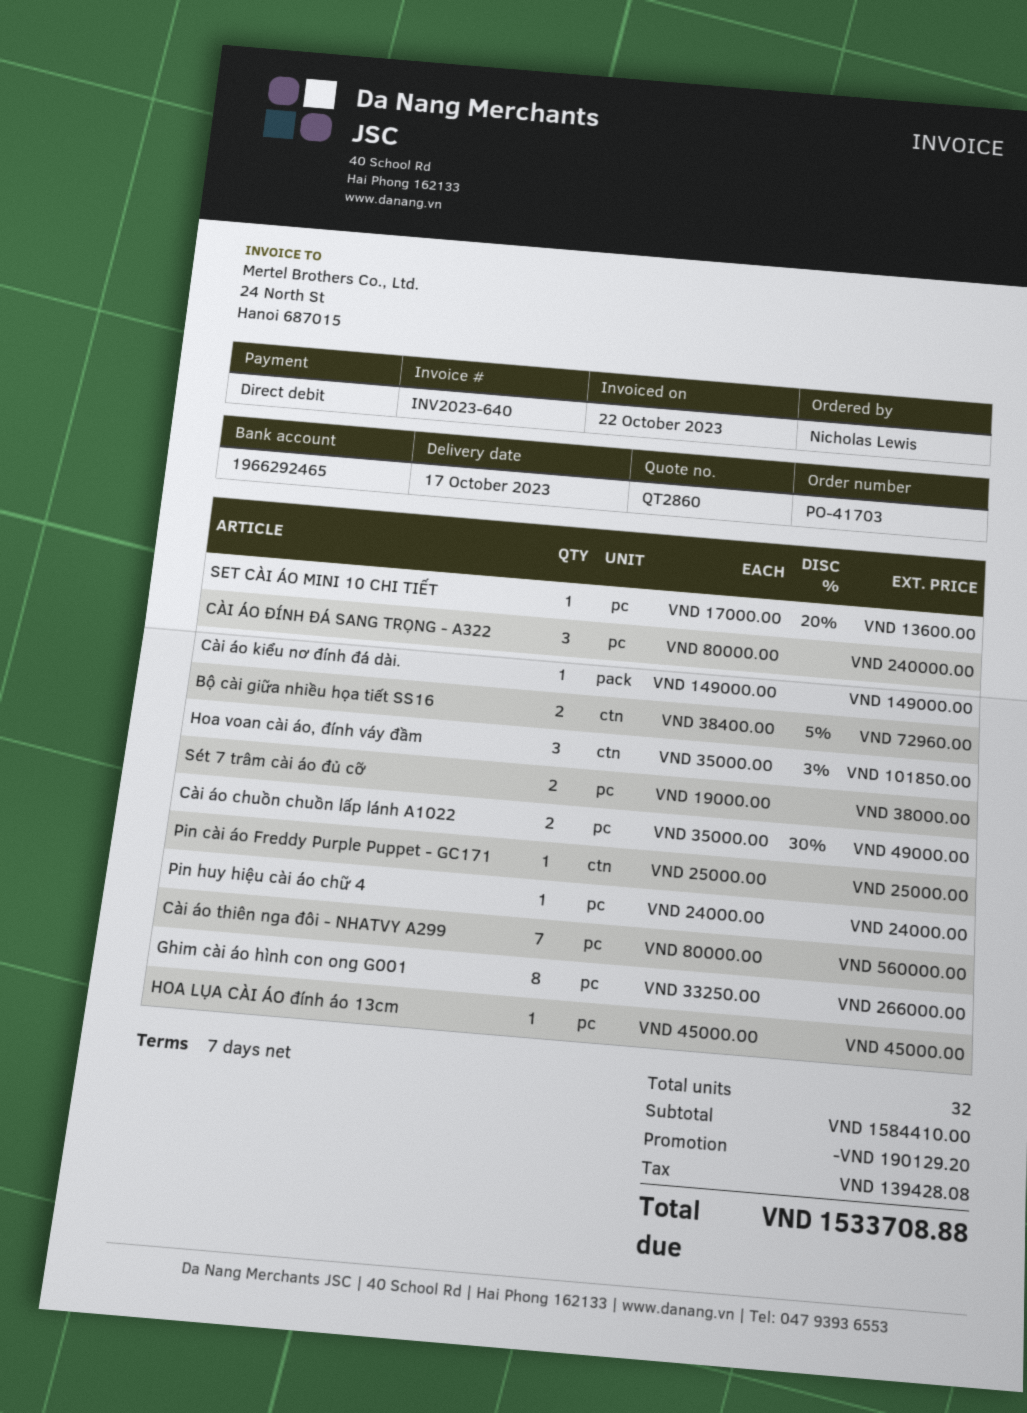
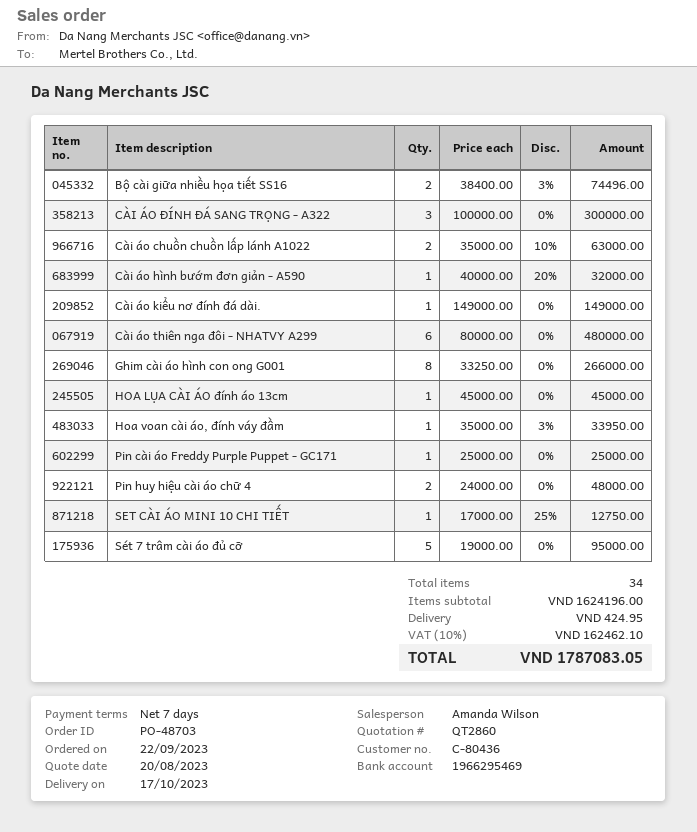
order number: PO-41703 -> PO-48703
bank account: 1966292465 -> 1966295469
SET CÀI ÁO MINI 10 CHI TIẾT: 1 x 17000.00 - 20% = 13600.00 -> 1 x 17000.00 - 25% = 12750.00
CÀI ÁO ĐÍNH ĐÁ SANG TRỌNG - A322: 3 x 80000.00 = 240000.00 -> 3 x 100000.00 = 300000.00
Bộ cài giữa nhiều họa tiết SS16: 2 x 38400.00 - 5% = 72960.00 -> 2 x 38400.00 - 3% = 74496.00
Hoa voan cài áo, đính váy đầm: 3 x 35000.00 - 3% = 101850.00 -> 1 x 35000.00 - 3% = 33950.00
Sét 7 trâm cài áo đủ cỡ: 2 x 19000.00 = 38000.00 -> 5 x 19000.00 = 95000.00
Cài áo chuồn chuồn lấp lánh A1022: 2 x 35000.00 - 30% = 49000.00 -> 2 x 35000.00 - 10% = 63000.00
Pin huy hiệu cài áo chữ 4: 1 x 24000.00 = 24000.00 -> 2 x 24000.00 = 48000.00
Cài áo thiên nga đôi - NHATVY A299: 7 x 80000.00 = 560000.00 -> 6 x 80000.00 = 480000.00
Cài áo hình bướm đơn giản - A590: none -> 1 x 40000.00 - 20% = 32000.00
total quantity: 32 -> 34
subtotal: 1584410.00 -> 1624196.00
discount: 190129.20 -> none
shipping: none -> 424.95
tax: 139428.08 -> 162462.10
total: 1533708.88 -> 1787083.05

